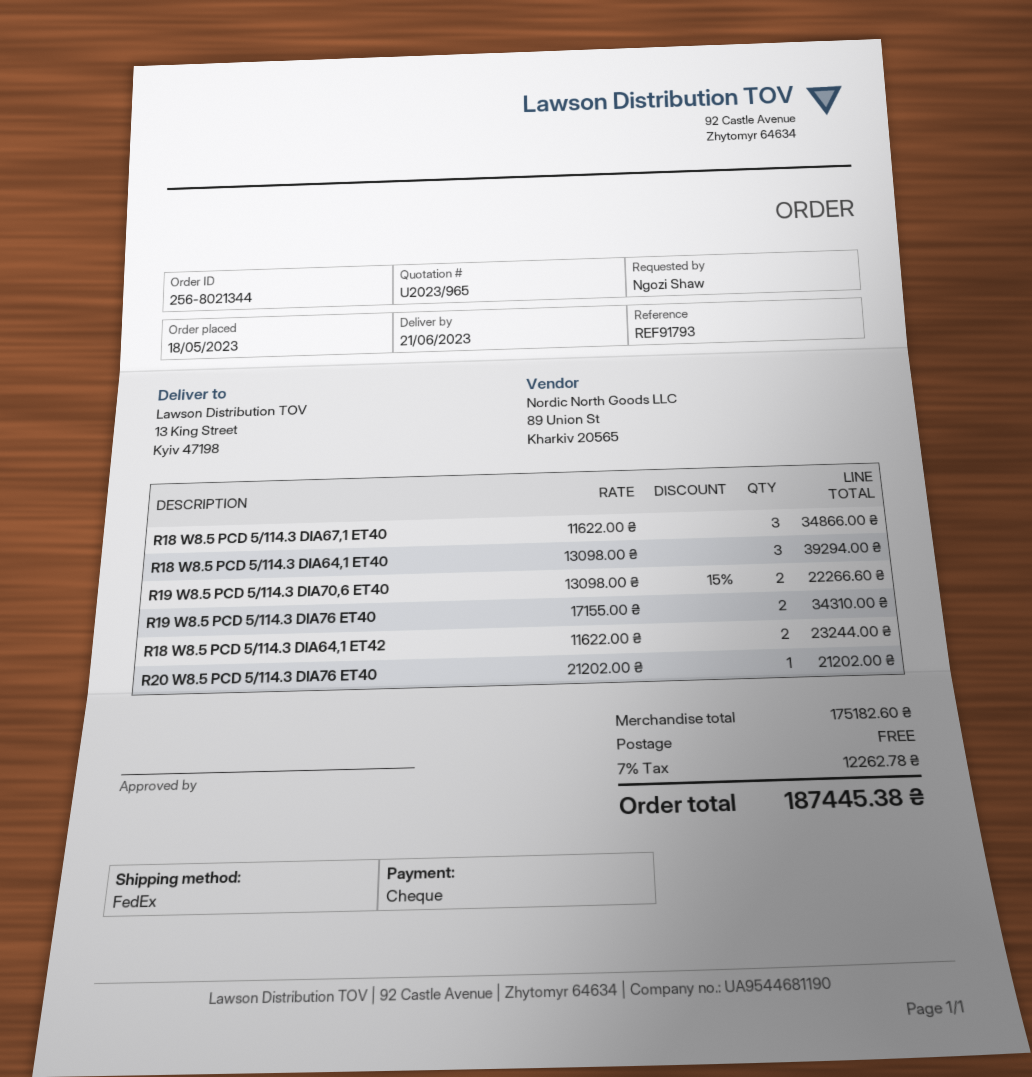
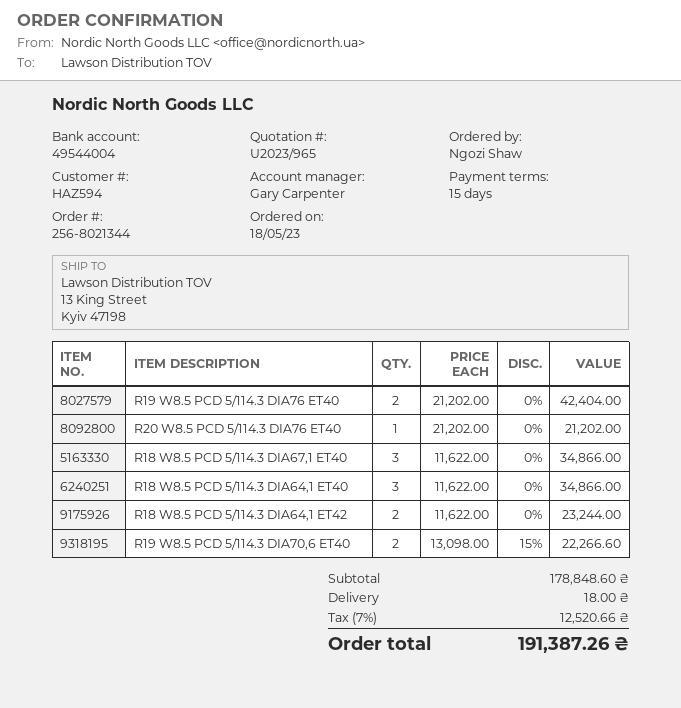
R18 W8.5 PCD 5/114.3 DIA64,1 ET40: 3 x 13098.00 = 39294.00 -> 3 x 11622.00 = 34866.00
R19 W8.5 PCD 5/114.3 DIA76 ET40: 2 x 17155.00 = 34310.00 -> 2 x 21202.00 = 42404.00
subtotal: 175182.60 -> 178848.60
shipping: 0.00 -> 18.00
tax: 7% = 12262.78 -> 7% = 12520.66
total: 187445.38 -> 191387.26

